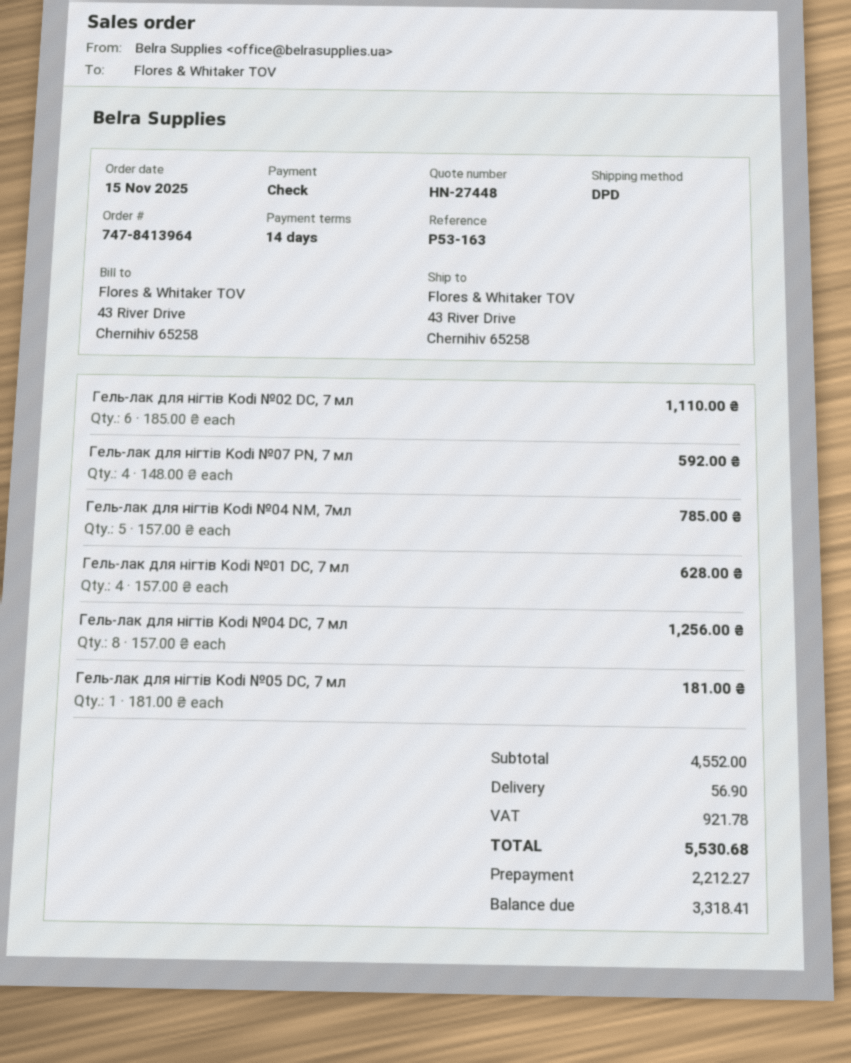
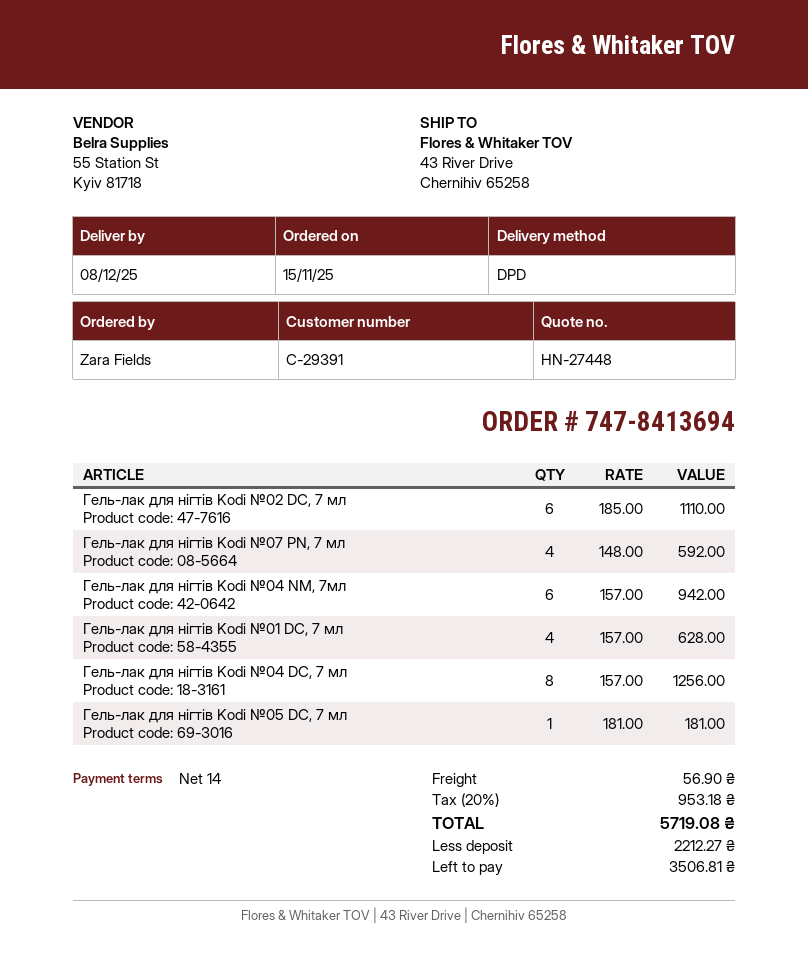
order number: 747-8413964 -> 747-8413694
Гель-лак для нігтів Kodi №04 NM, 7мл: 5 x 157.00 = 785.00 -> 6 x 157.00 = 942.00
tax: 921.78 -> 953.18
total: 5530.68 -> 5719.08
balance: 3318.41 -> 3506.81

